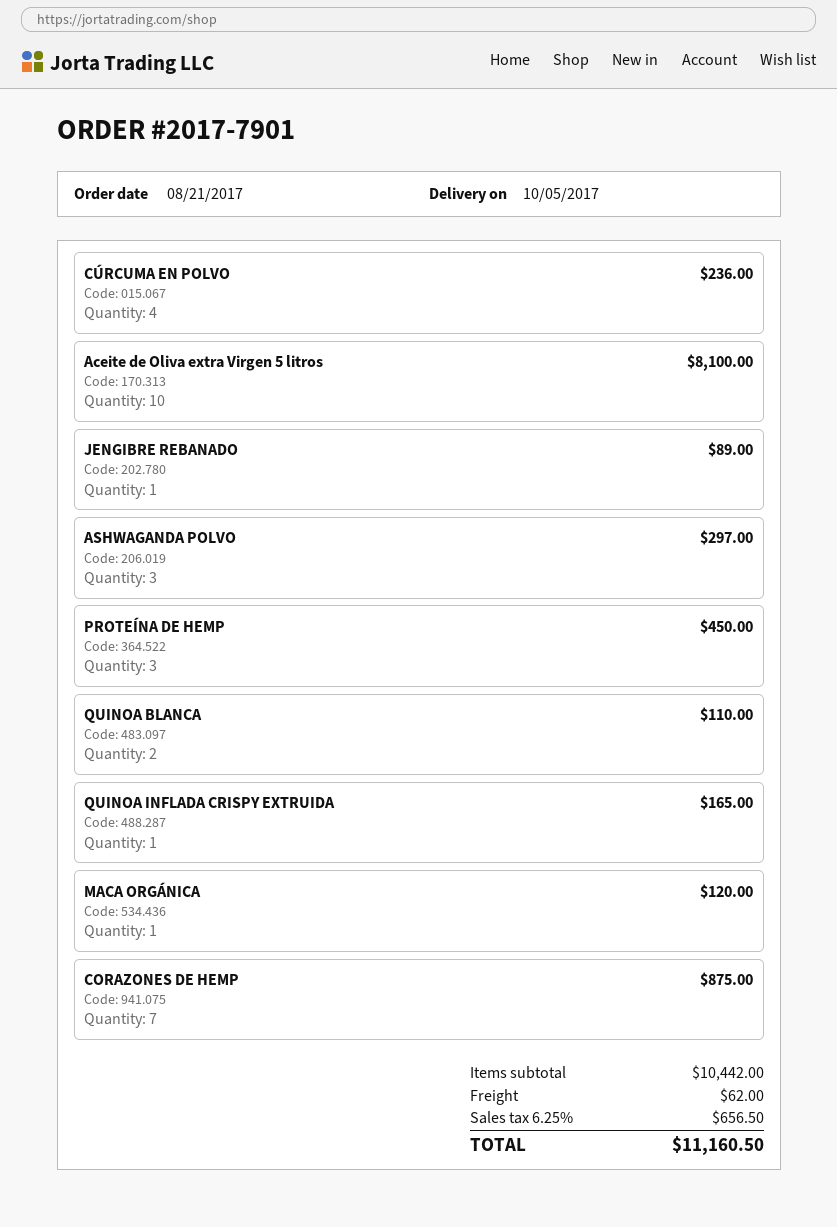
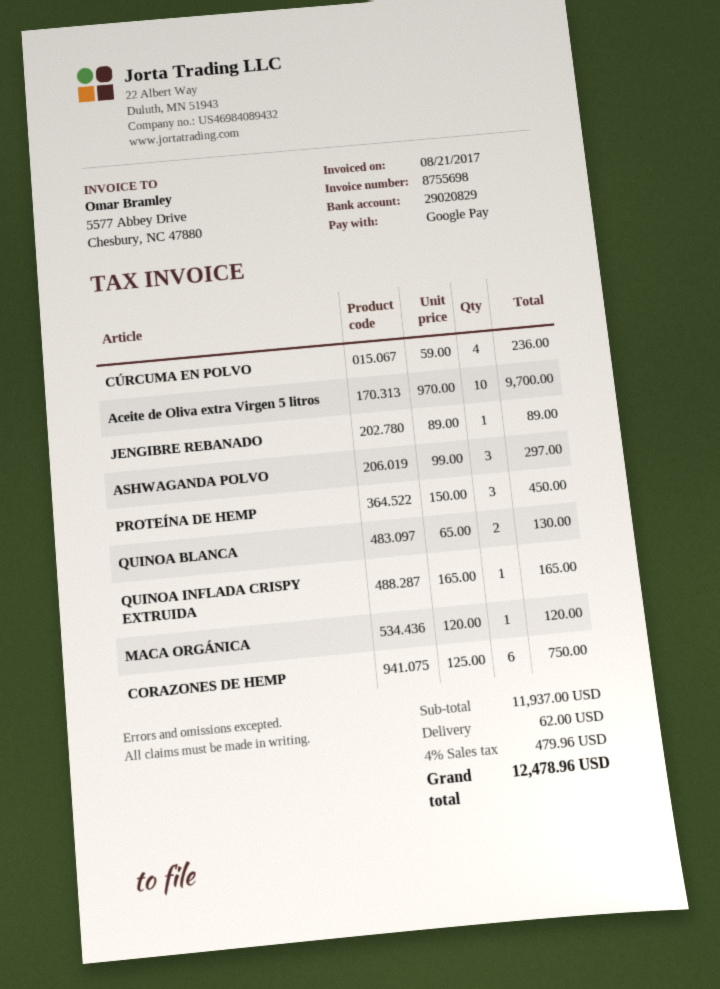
Aceite de Oliva extra Virgen 5 litros: 10 for 8100.00 -> 10 for 9700.00
QUINOA BLANCA: 2 for 110.00 -> 2 for 130.00
CORAZONES DE HEMP: 7 for 875.00 -> 6 for 750.00
subtotal: 10442.00 -> 11937.00
tax: 6.25% = 656.50 -> 4% = 479.96
total: 11160.50 -> 12478.96

